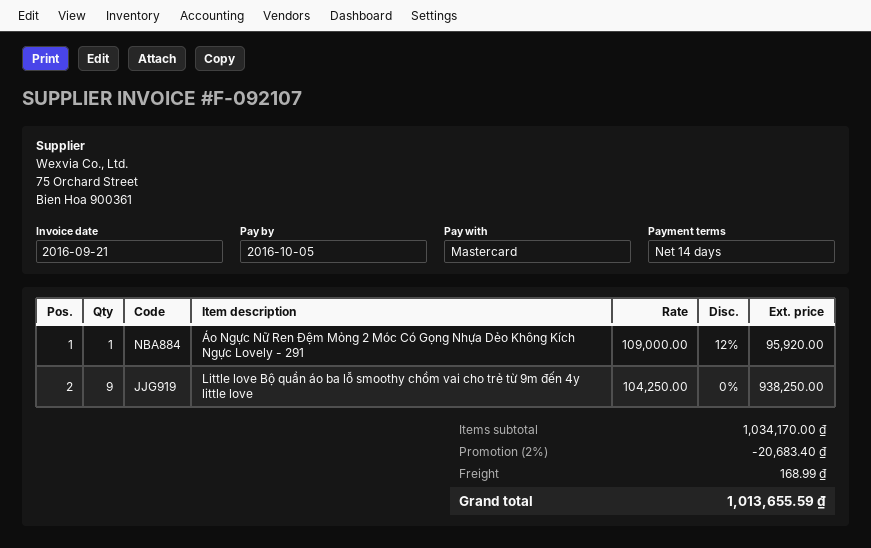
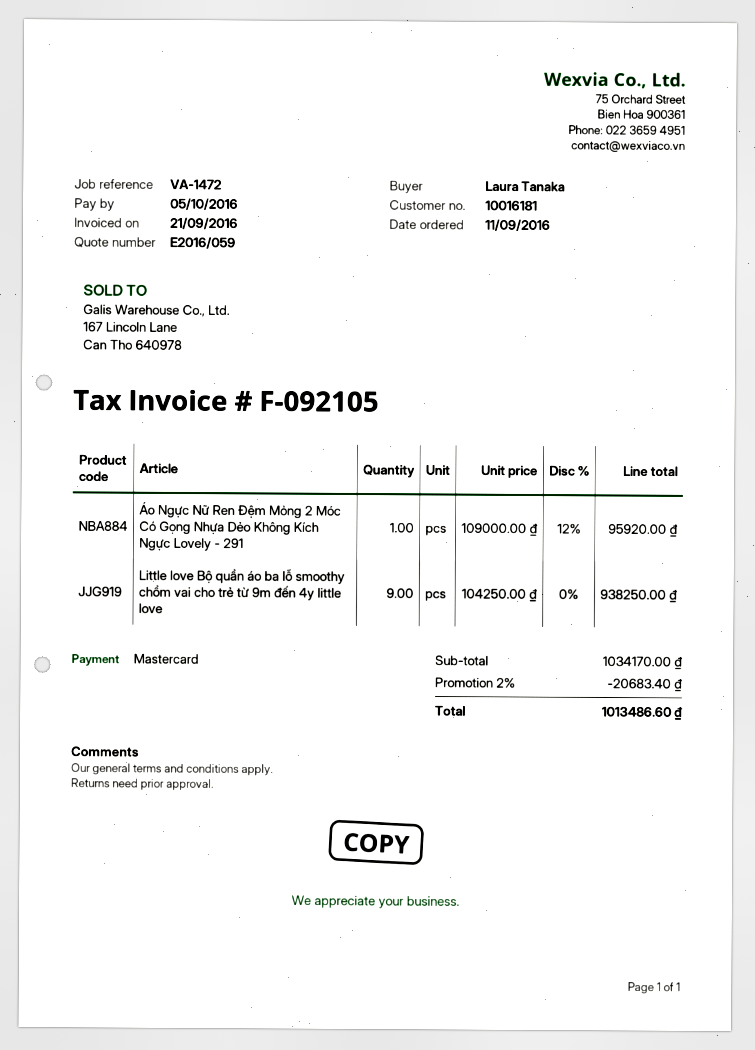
invoice number: F-092107 -> F-092105
shipping: 168.99 -> none
total: 1013655.59 -> 1013486.60

